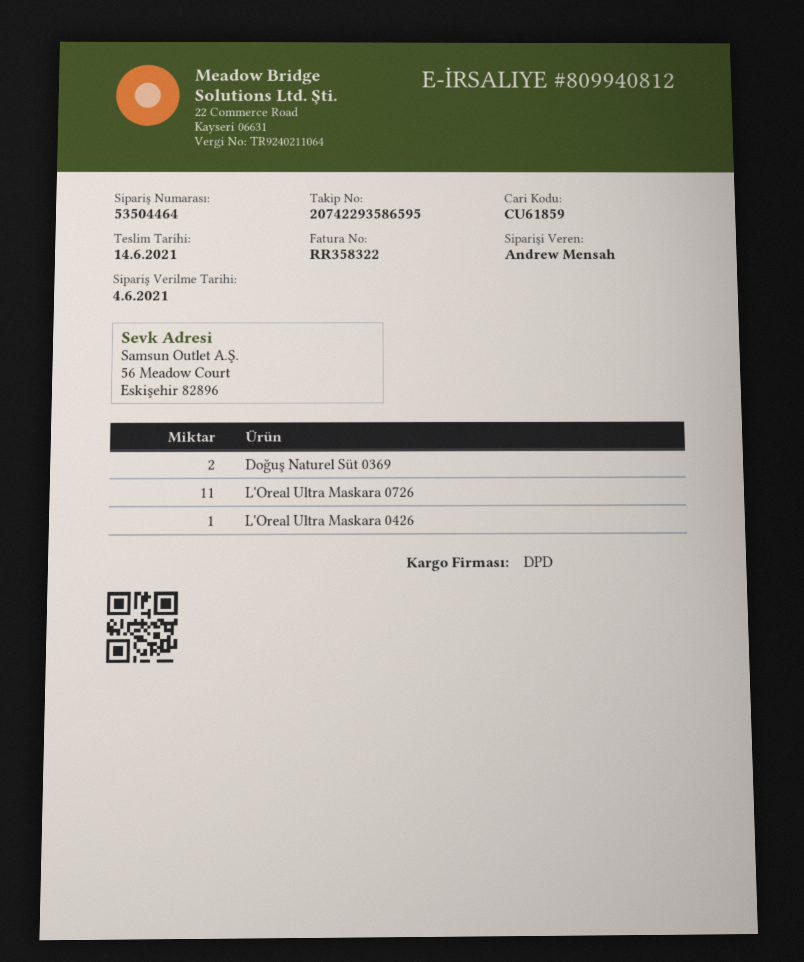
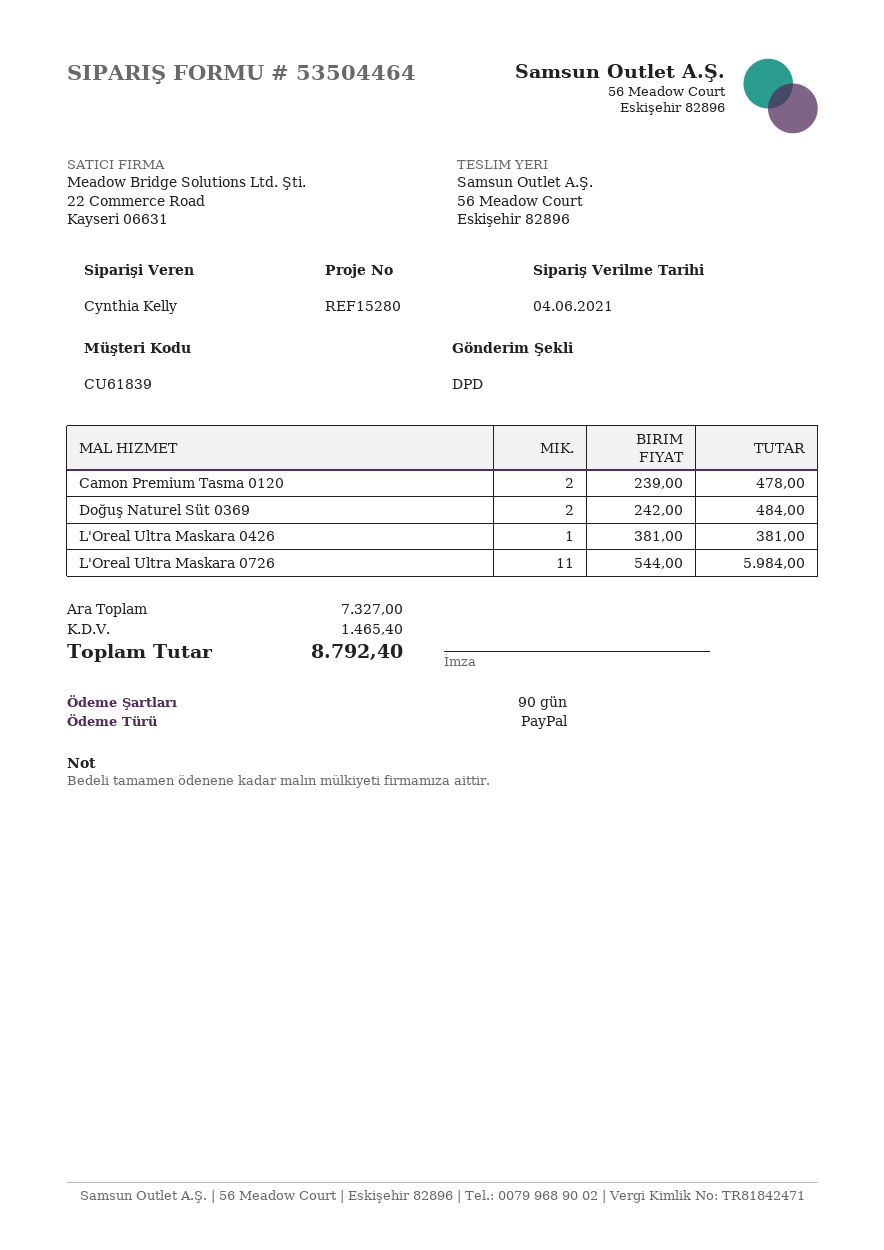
customer number: CU61859 -> CU61839
ordered by: Andrew Mensah -> Cynthia Kelly
Camon Premium Tasma 0120: none -> 2

